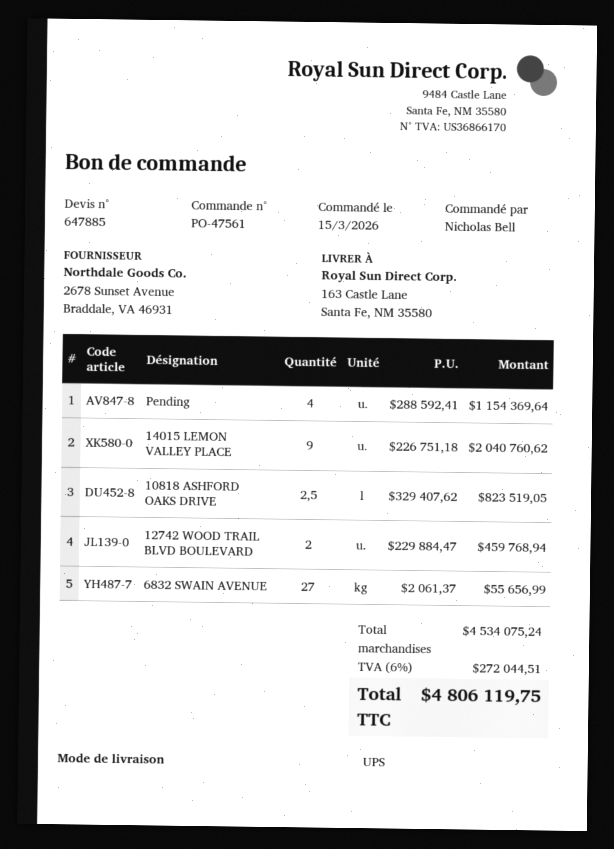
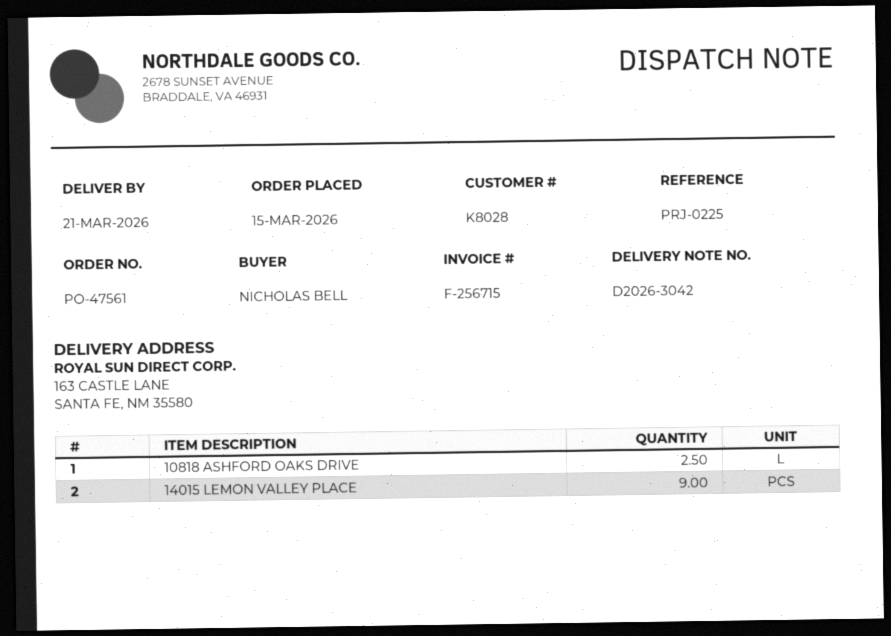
Pending: 4 -> none
12742 WOOD TRAIL BLVD BOULEVARD: 2 -> none
6832 SWAIN AVENUE: 27 -> none

